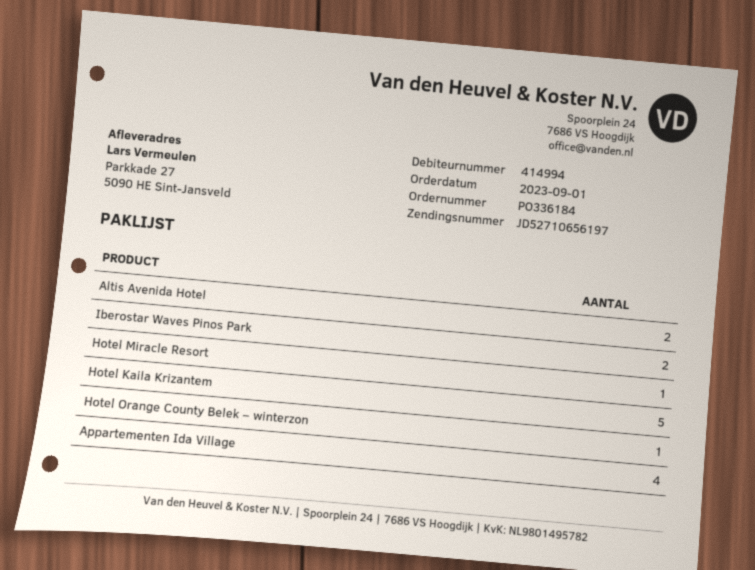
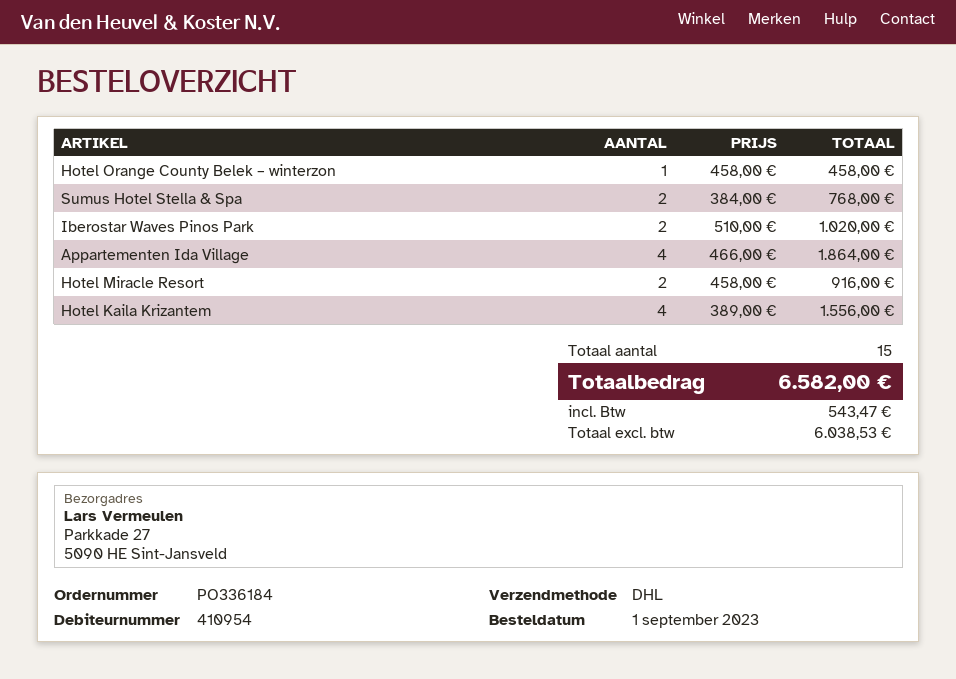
customer number: 414994 -> 410954
Altis Avenida Hotel: 2 -> none
Hotel Miracle Resort: 1 -> 2
Hotel Kaila Krizantem: 5 -> 4
Sumus Hotel Stella & Spa: none -> 2

